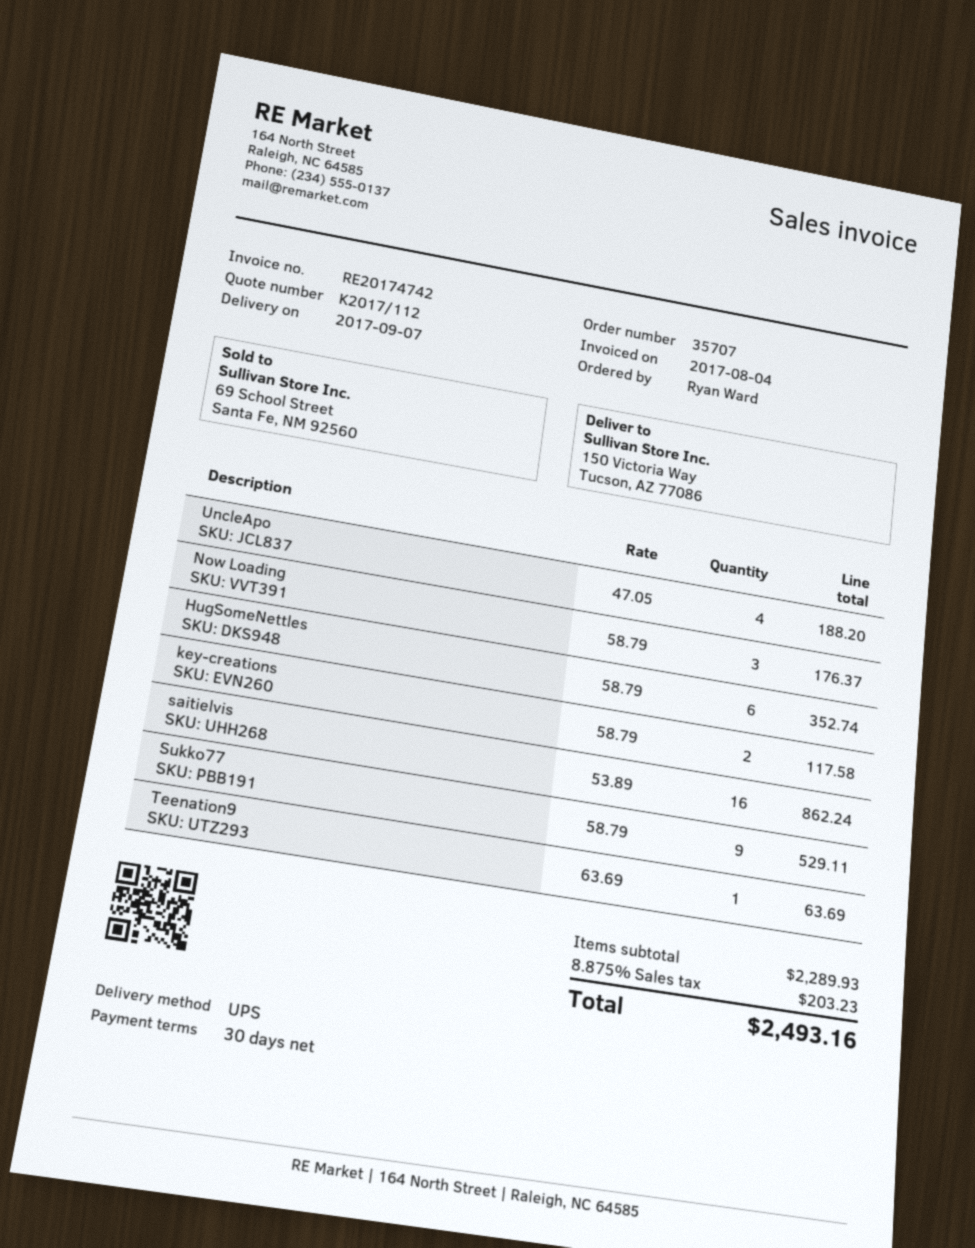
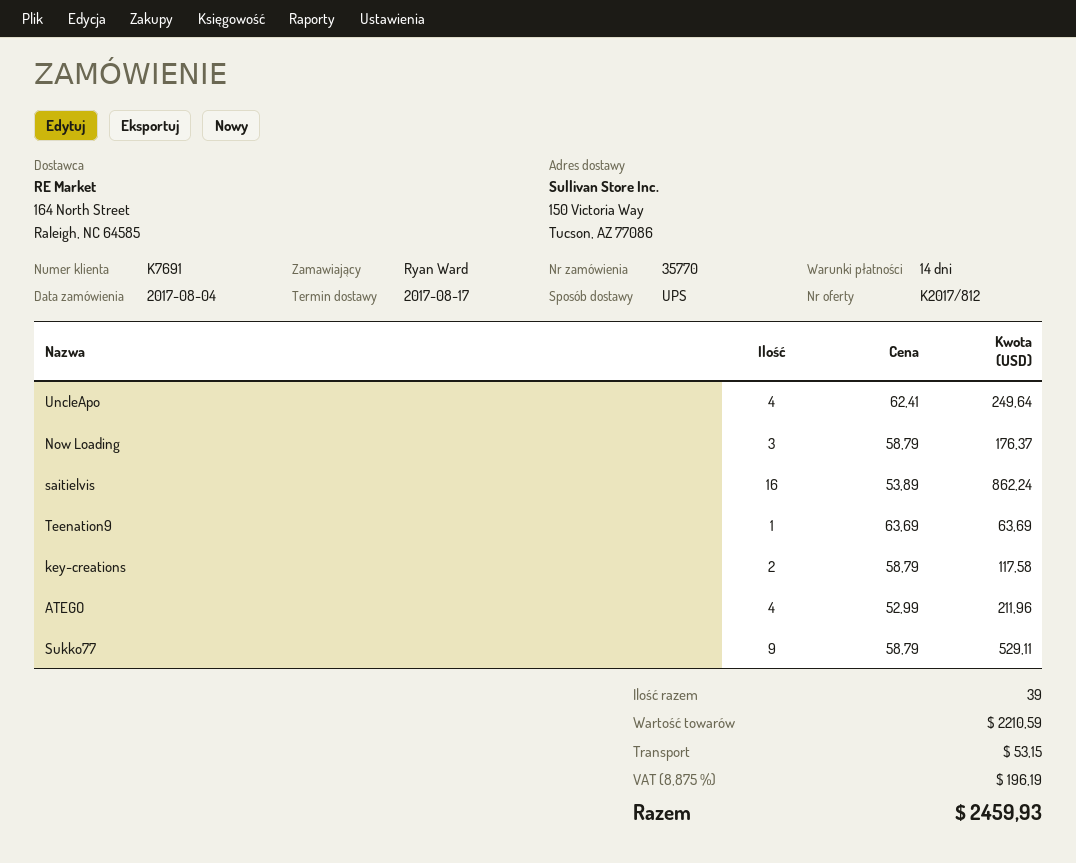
quote number: K2017/112 -> K2017/812
order number: 35707 -> 35770
delivery date: 2017-09-07 -> 2017-08-17
payment terms: 30 days -> 14 days
UncleApo: 4 x 47.05 = 188.20 -> 4 x 62.41 = 249.64
HugSomeNettles: 6 x 58.79 = 352.74 -> none
ATEGO: none -> 4 x 52.99 = 211.96
subtotal: 2289.93 -> 2210.59
shipping: none -> 53.15
tax: 8.875% = 203.23 -> 8.875% = 196.19
total: 2493.16 -> 2459.93

